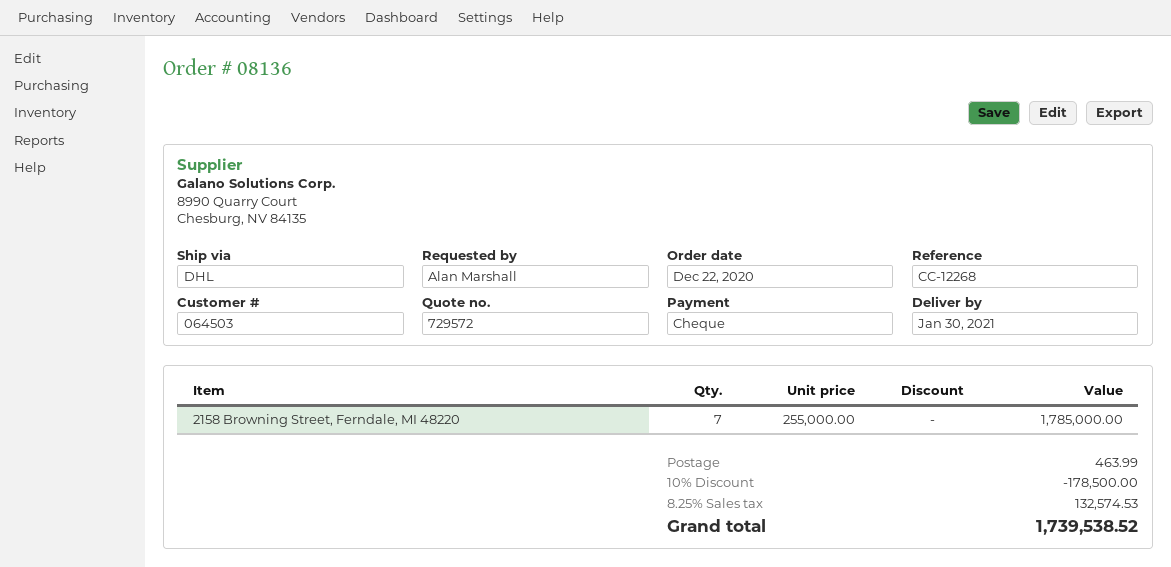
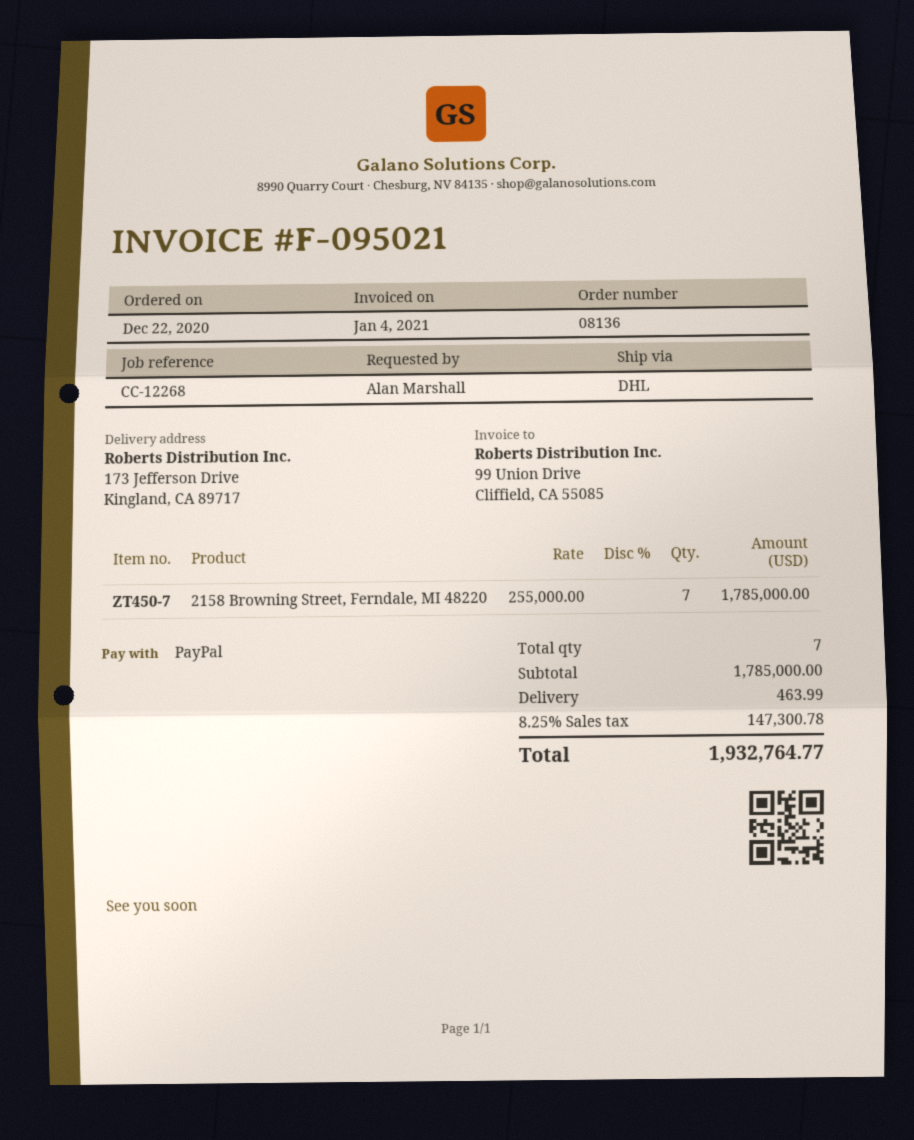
payment method: cheque -> PayPal
discount: 10% = 178500.00 -> none
tax: 8.25% = 132574.53 -> 8.25% = 147300.78
total: 1739538.52 -> 1932764.77

